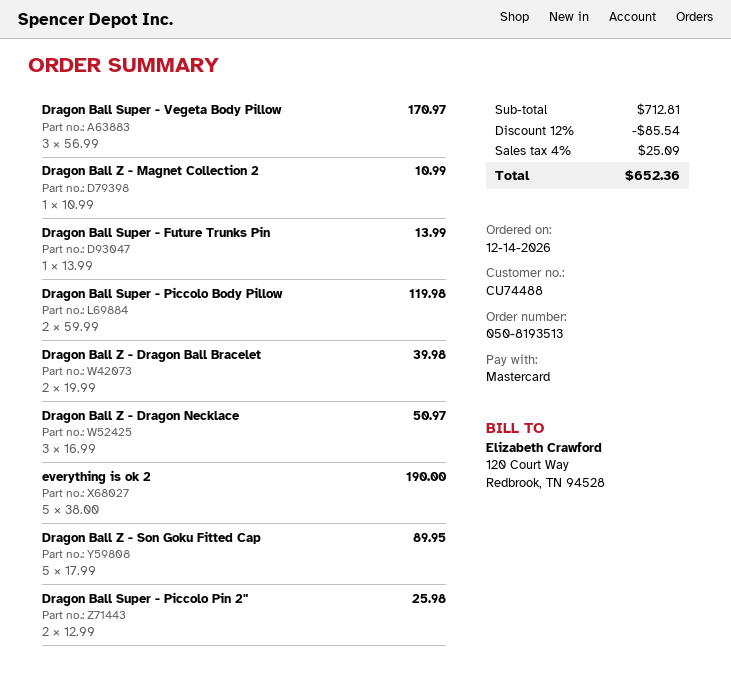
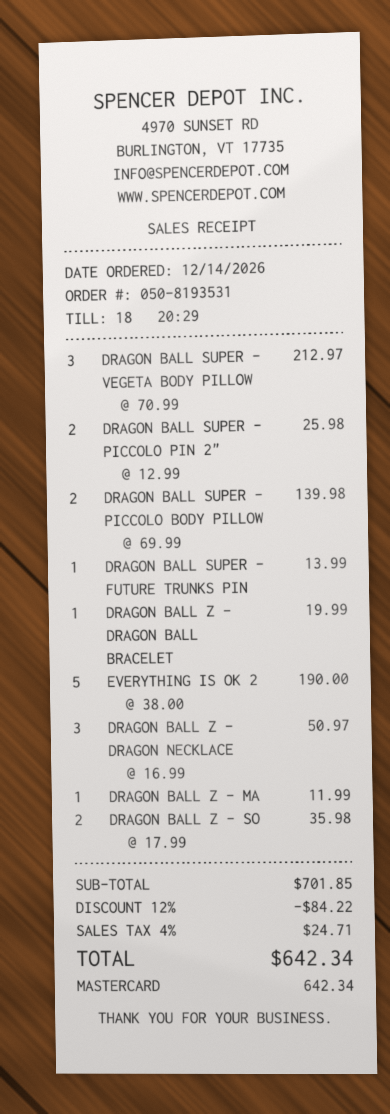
order number: 050-8193513 -> 050-8193531
Dragon Ball Super - Vegeta Body Pillow: 3 x 56.99 = 170.97 -> 3 x 70.99 = 212.97
Dragon Ball Z - Magnet Collection 2: 1 x 10.99 = 10.99 -> 1 x 11.99 = 11.99
Dragon Ball Super - Piccolo Body Pillow: 2 x 59.99 = 119.98 -> 2 x 69.99 = 139.98
Dragon Ball Z - Dragon Ball Bracelet: 2 x 19.99 = 39.98 -> 1 x 19.99 = 19.99
Dragon Ball Z - Son Goku Fitted Cap: 5 x 17.99 = 89.95 -> 2 x 17.99 = 35.98
subtotal: 712.81 -> 701.85
discount: 12% = 85.54 -> 12% = 84.22
tax: 4% = 25.09 -> 4% = 24.71
total: 652.36 -> 642.34

